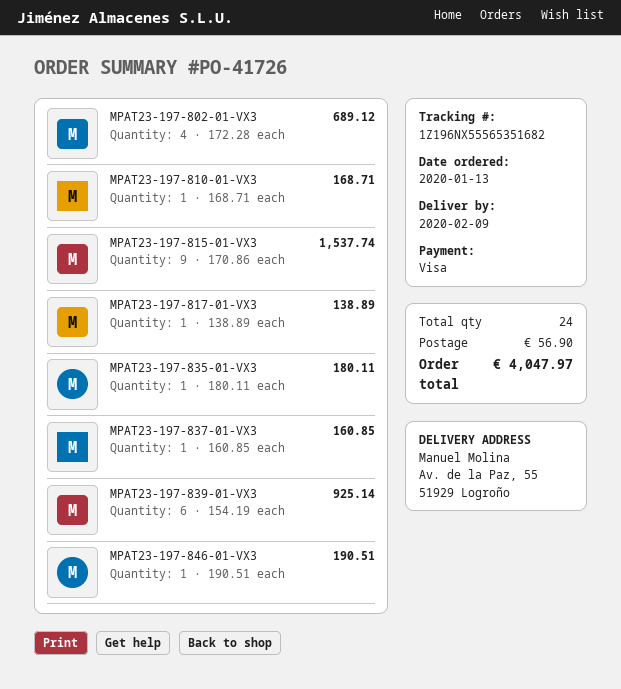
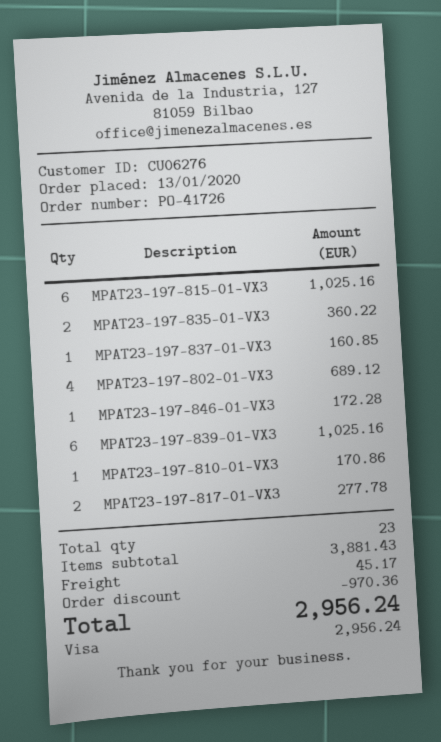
MPAT23-197-810-01-VX3: 1 for 168.71 -> 1 for 170.86
MPAT23-197-815-01-VX3: 9 for 1537.74 -> 6 for 1025.16
MPAT23-197-817-01-VX3: 1 for 138.89 -> 2 for 277.78
MPAT23-197-835-01-VX3: 1 for 180.11 -> 2 for 360.22
MPAT23-197-839-01-VX3: 6 for 925.14 -> 6 for 1025.16
MPAT23-197-846-01-VX3: 1 for 190.51 -> 1 for 172.28
total quantity: 24 -> 23
discount: none -> 970.36
shipping: 56.90 -> 45.17
total: 4047.97 -> 2956.24

